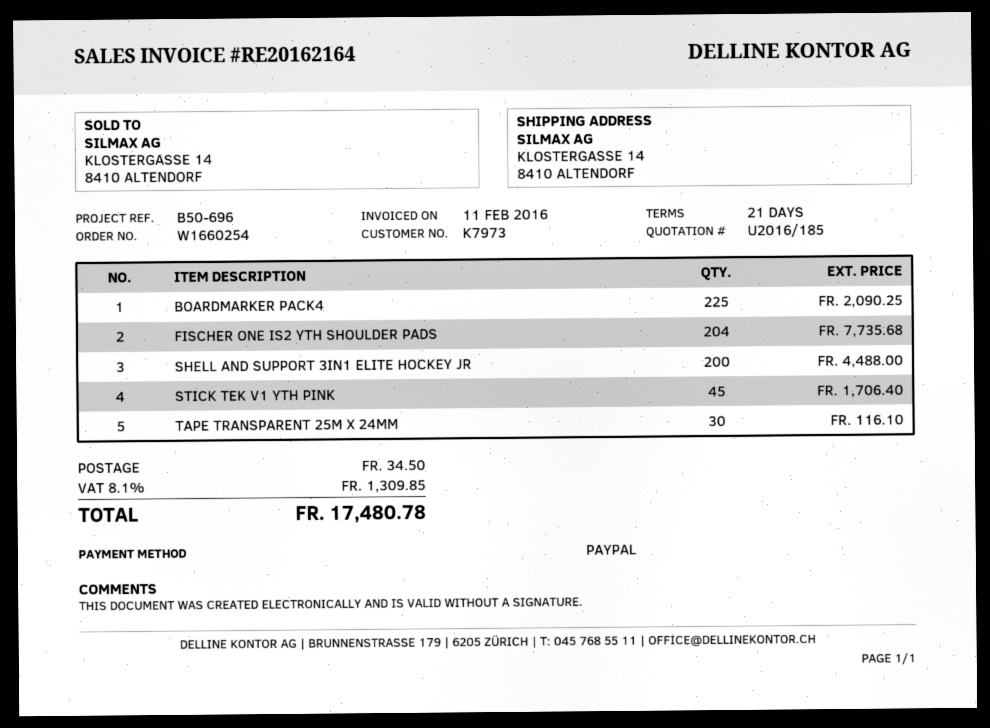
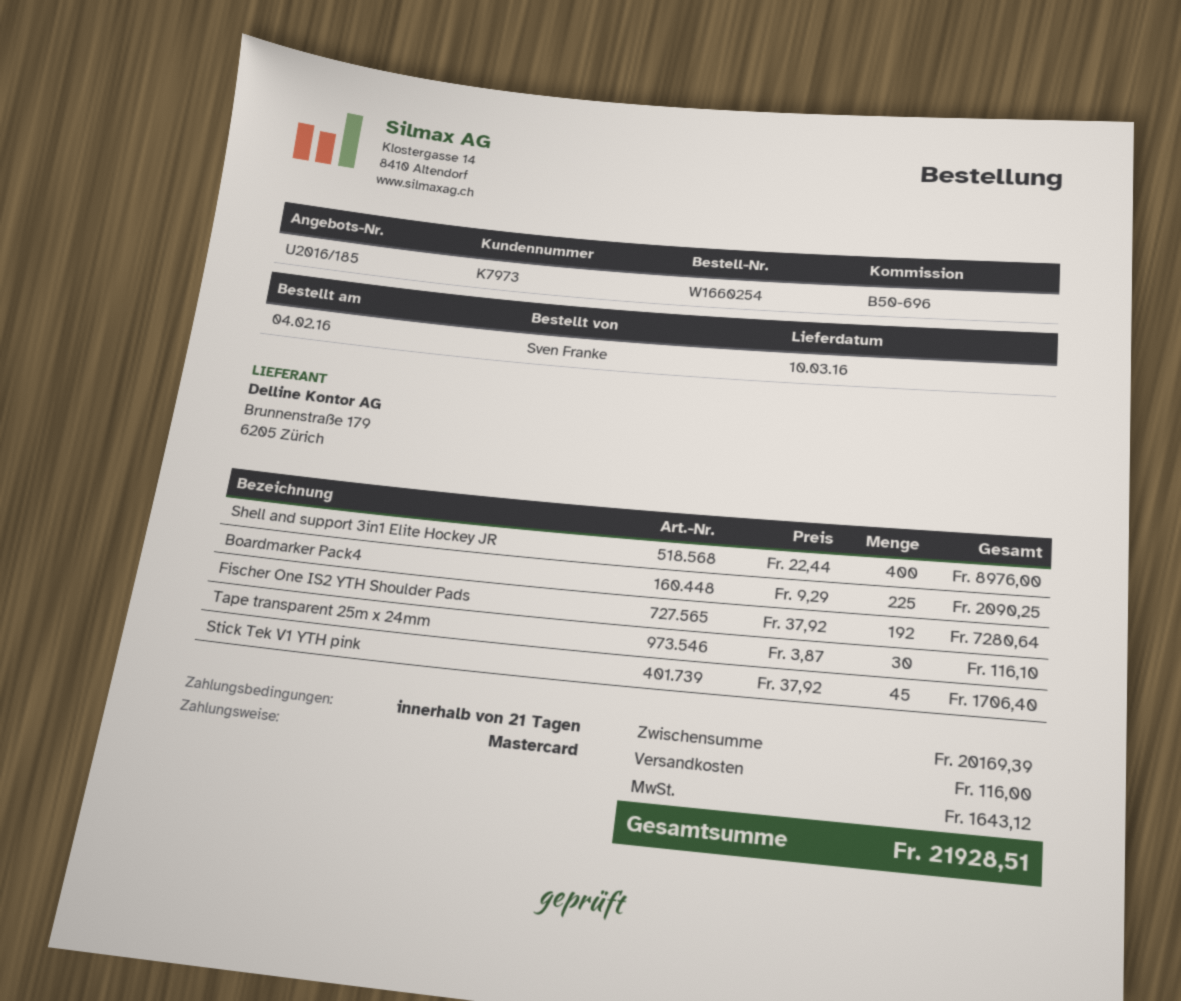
payment method: PayPal -> Mastercard
FISCHER ONE IS2 YTH SHOULDER PADS: 204 for 7735.68 -> 192 for 7280.64
SHELL AND SUPPORT 3IN1 ELITE HOCKEY JR: 200 for 4488.00 -> 400 for 8976.00
shipping: 34.50 -> 116.00
tax: 1309.85 -> 1643.12
total: 17480.78 -> 21928.51

